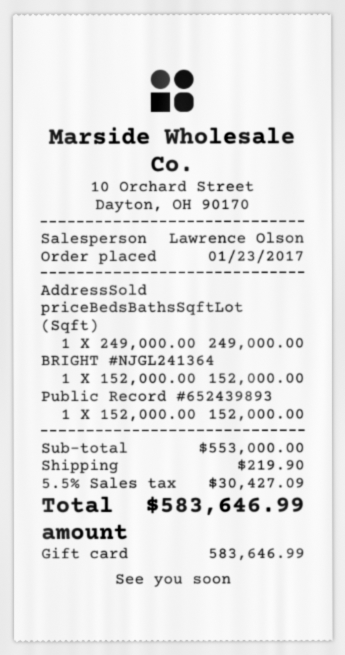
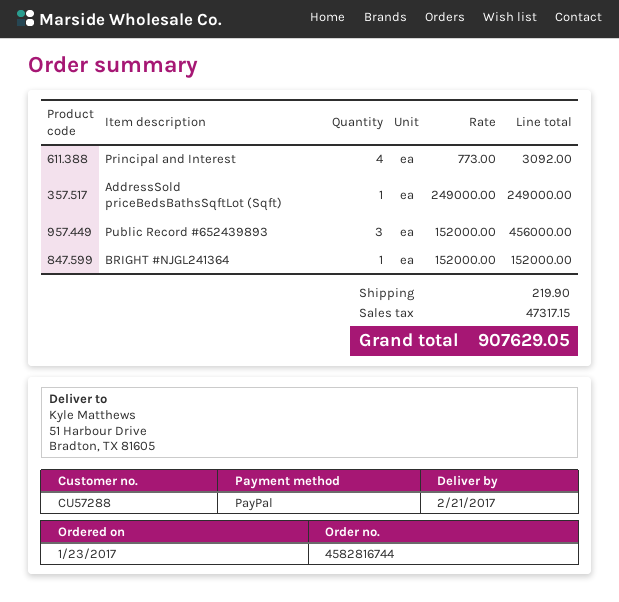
payment method: gift card -> PayPal
Public Record #652439893: 1 x 152000.00 = 152000.00 -> 3 x 152000.00 = 456000.00
Principal and Interest: none -> 4 x 773.00 = 3092.00
tax: 30427.09 -> 47317.15
total: 583646.99 -> 907629.05

